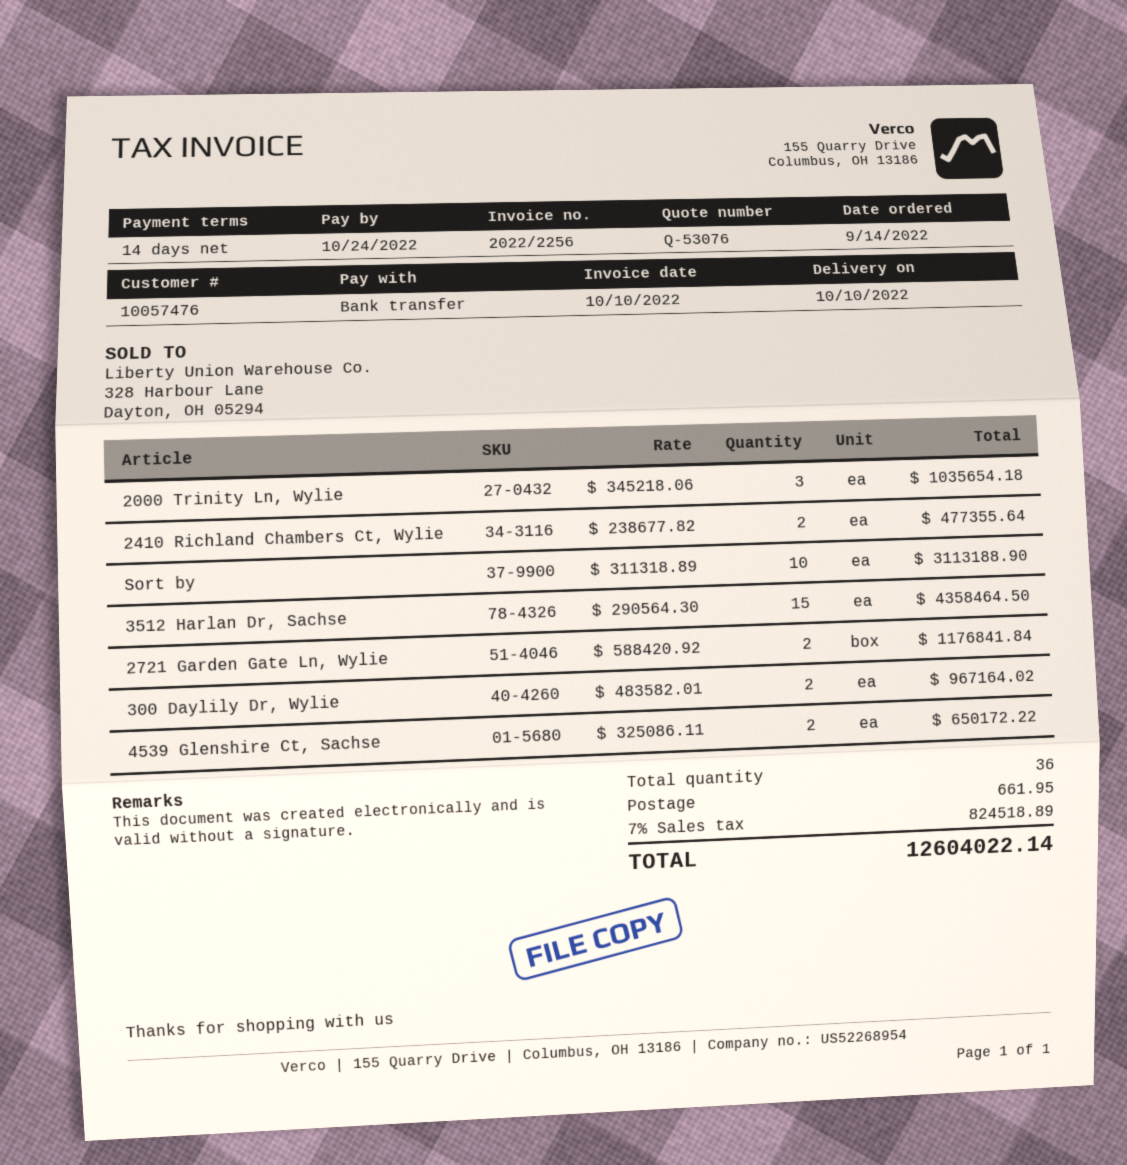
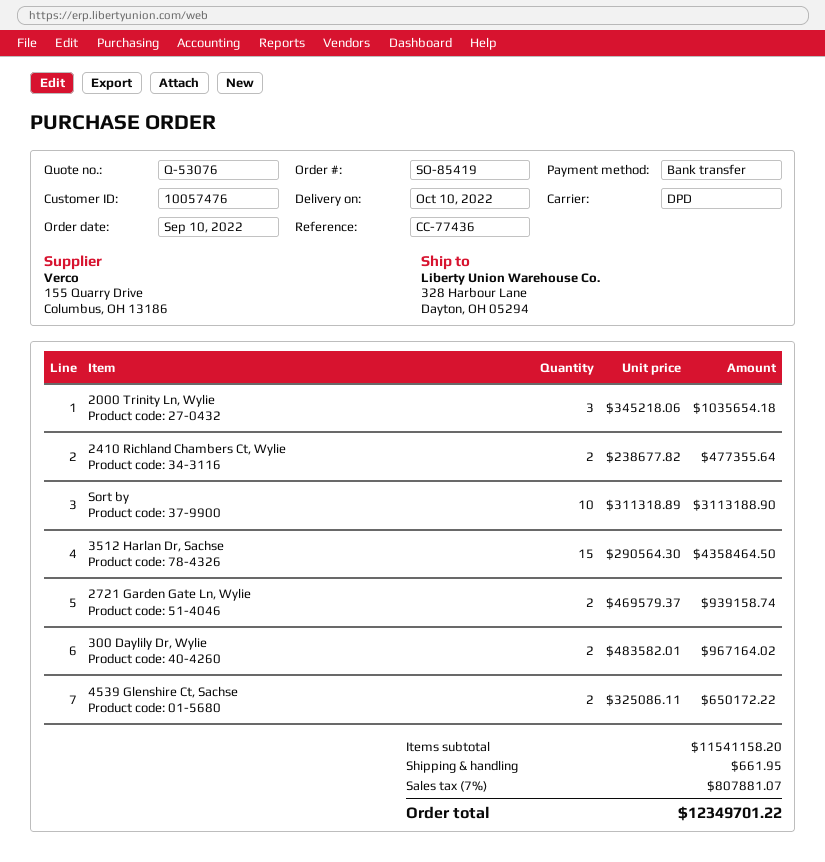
order date: 2022-09-14 -> 2022-09-10
2721 Garden Gate Ln, Wylie: 2 x 588420.92 = 1176841.84 -> 2 x 469579.37 = 939158.74
tax: 7% = 824518.89 -> 7% = 807881.07
total: 12604022.14 -> 12349701.22

